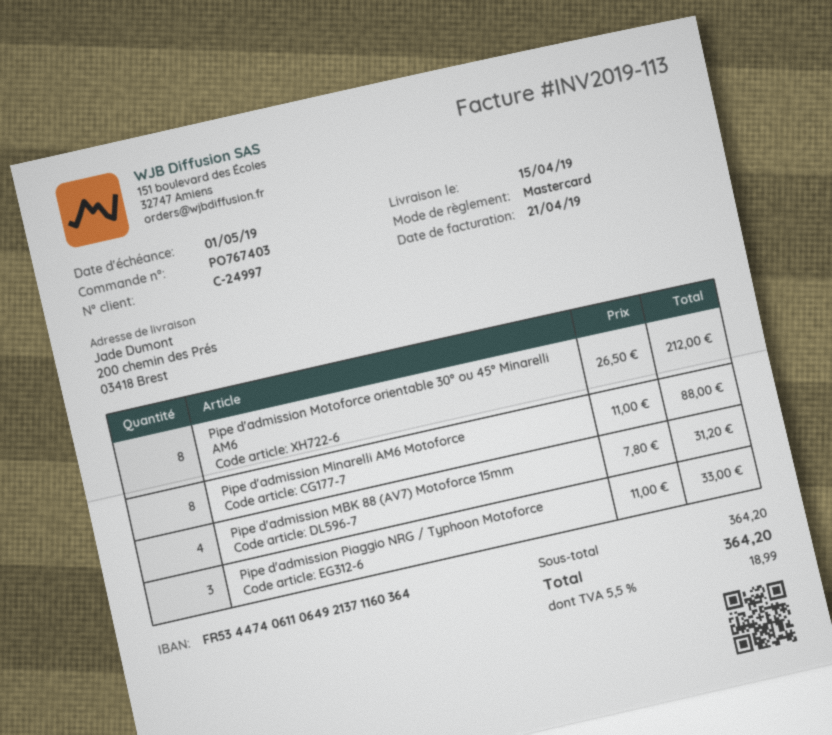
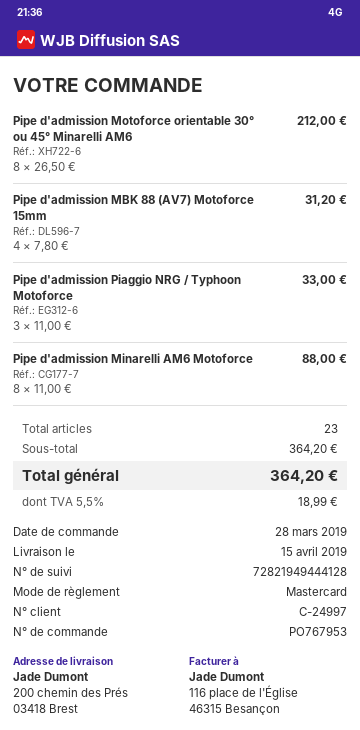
order number: PO767403 -> PO767953

